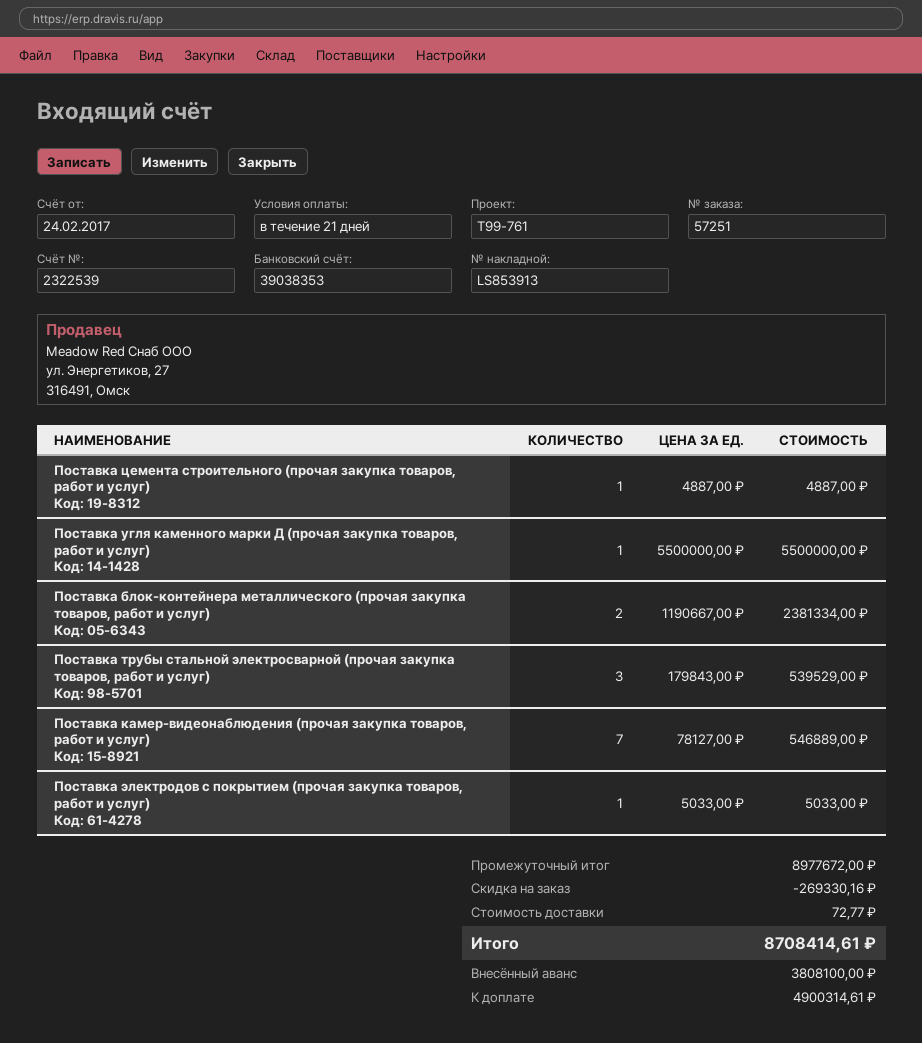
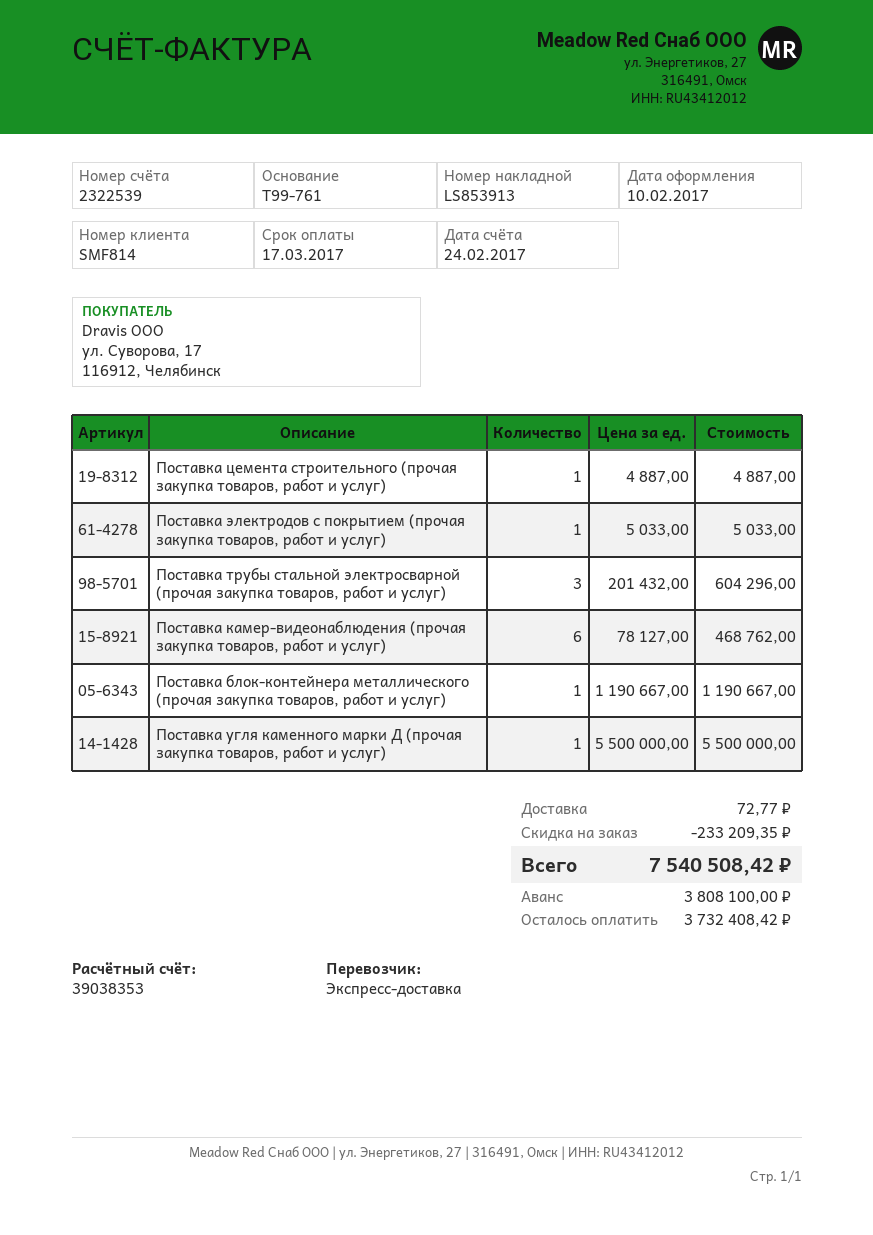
Поставка блок-контейнера металлического (прочая закупка товаров, работ и услуг): 2 x 1190667.00 = 2381334.00 -> 1 x 1190667.00 = 1190667.00
Поставка трубы стальной электросварной (прочая закупка товаров, работ и услуг): 3 x 179843.00 = 539529.00 -> 3 x 201432.00 = 604296.00
Поставка камер-видеонаблюдения (прочая закупка товаров, работ и услуг): 7 x 78127.00 = 546889.00 -> 6 x 78127.00 = 468762.00
discount: 269330.16 -> 233209.35
total: 8708414.61 -> 7540508.42
balance: 4900314.61 -> 3732408.42

